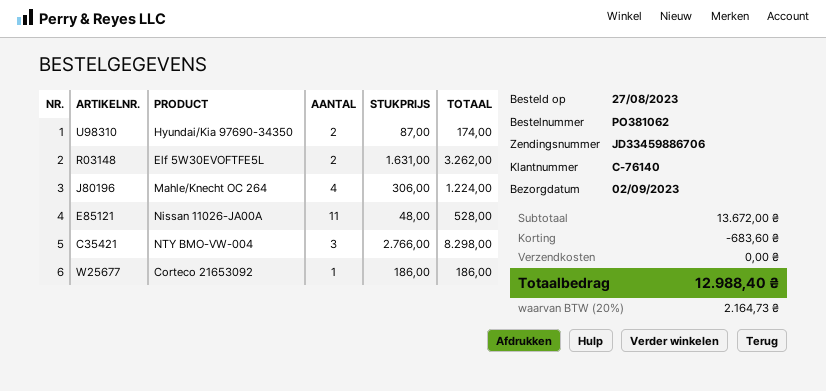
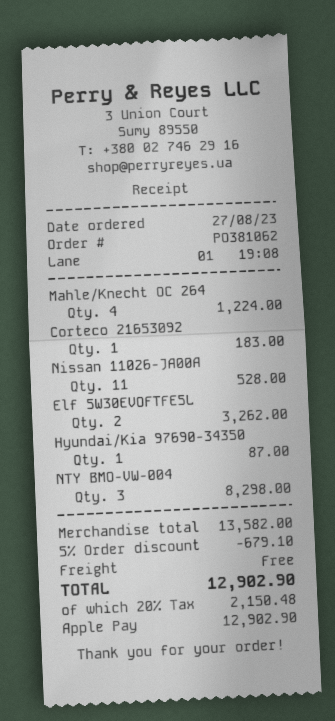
Hyundai/Kia 97690-34350: 2 for 174.00 -> 1 for 87.00
Corteco 21653092: 1 for 186.00 -> 1 for 183.00
subtotal: 13672.00 -> 13582.00
discount: 683.60 -> 679.10
tax: 20% = 2164.73 -> 20% = 2150.48
total: 12988.40 -> 12902.90

